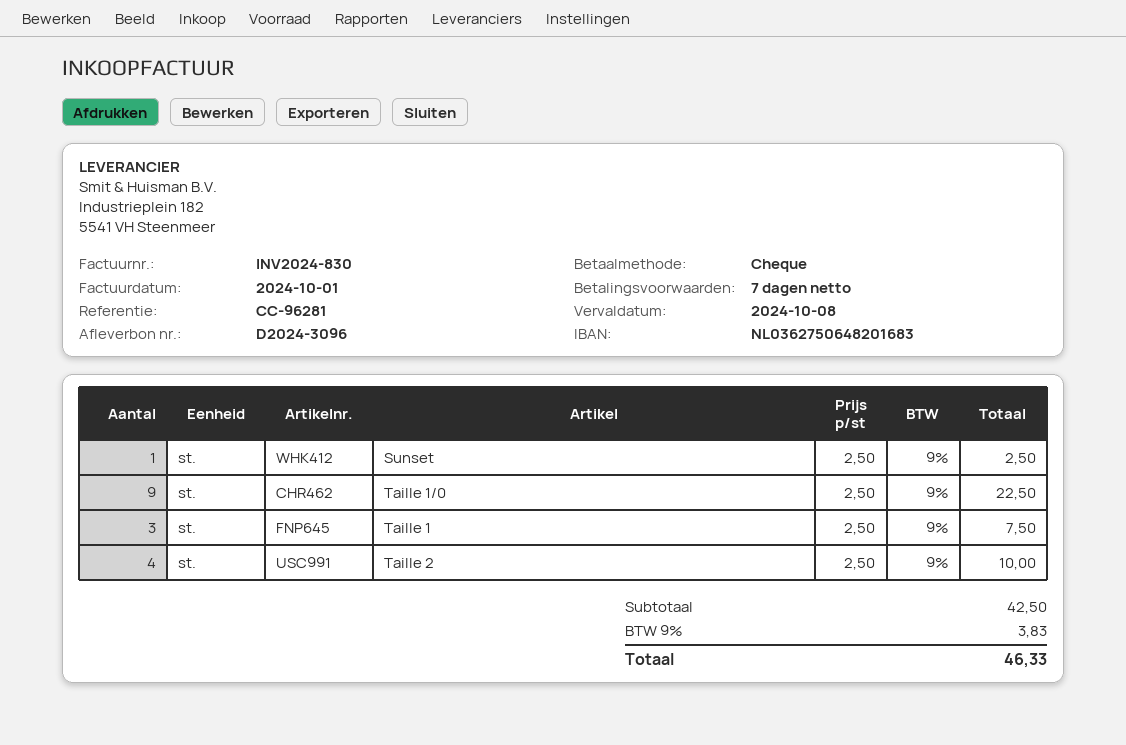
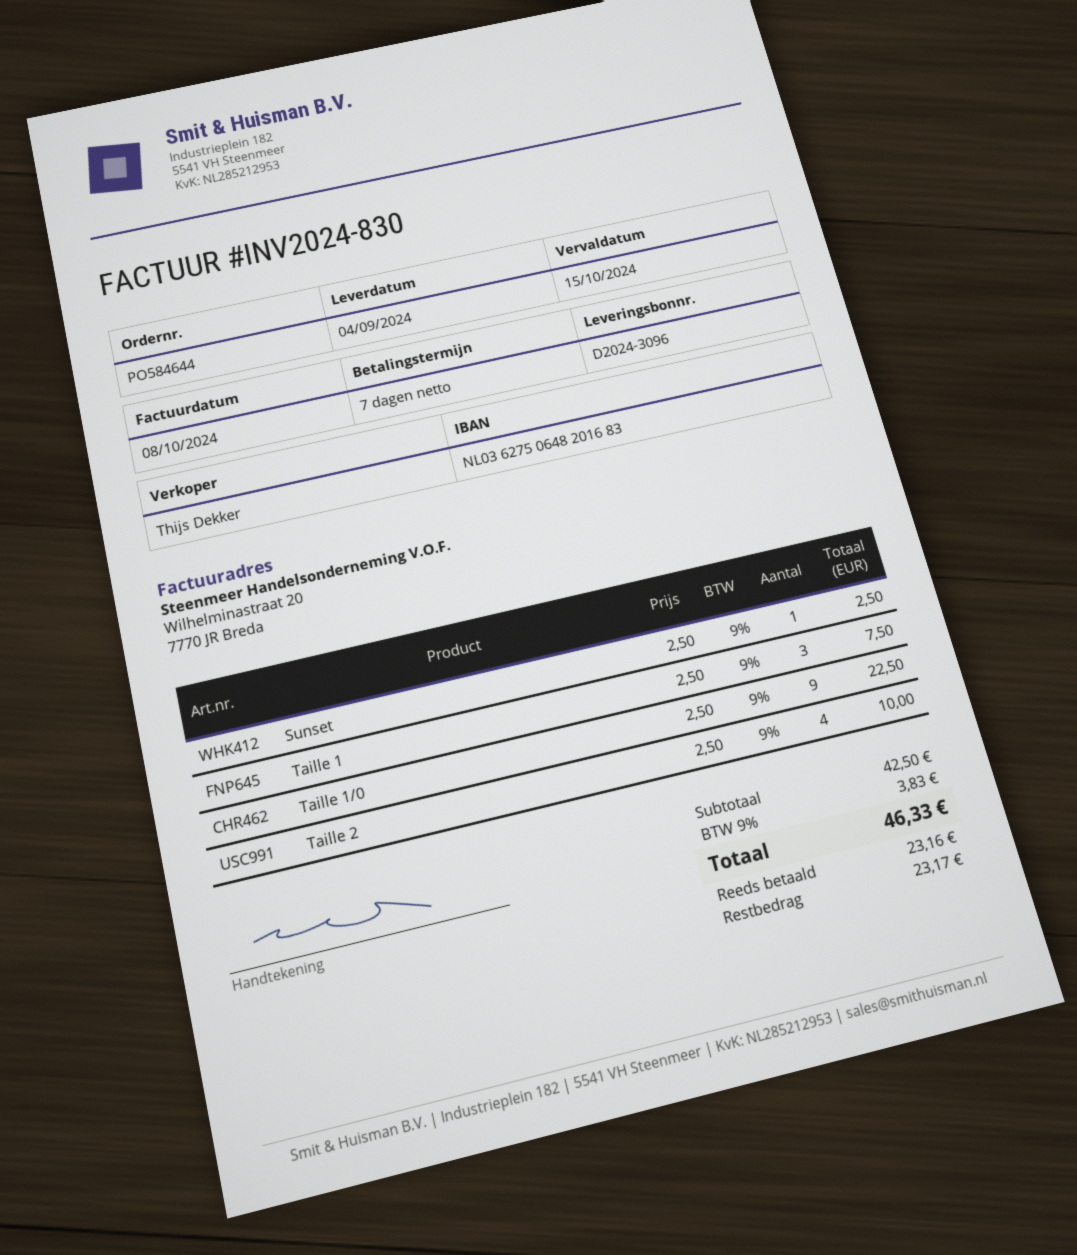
invoice date: 2024-10-01 -> 2024-10-08
due date: 2024-10-08 -> 2024-10-15

